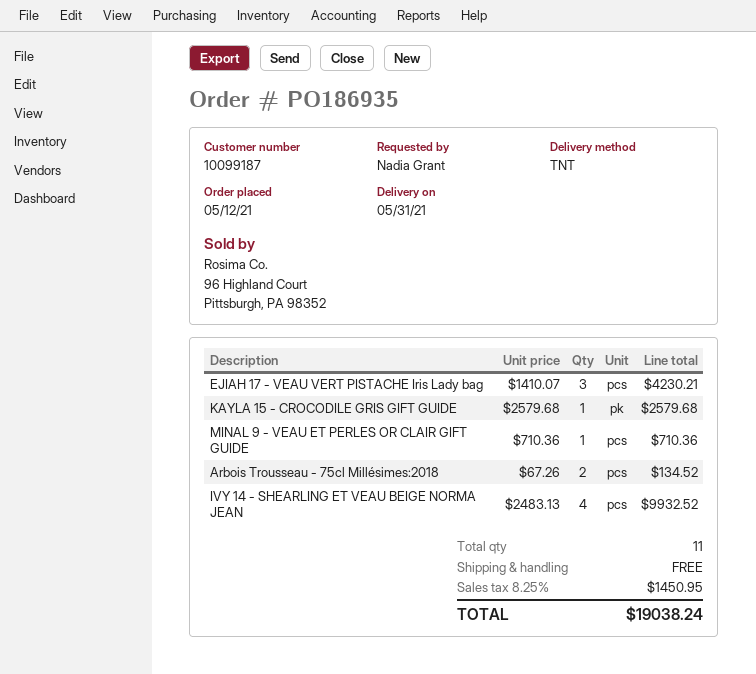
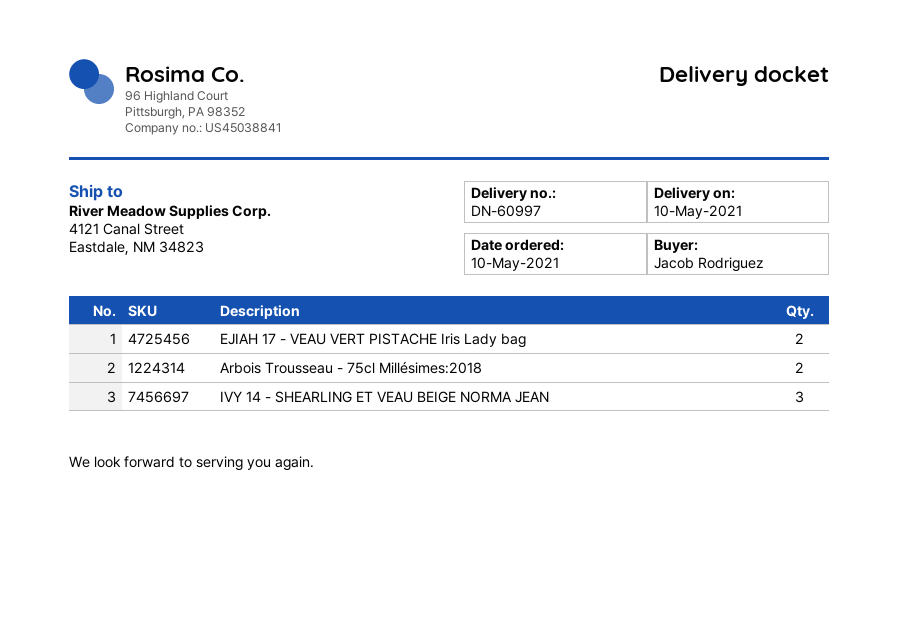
order date: 2021-05-12 -> 2021-05-10
delivery date: 2021-05-31 -> 2021-05-10
ordered by: Nadia Grant -> Jacob Rodriguez
EJIAH 17 - VEAU VERT PISTACHE Iris Lady bag: 3 -> 2
KAYLA 15 - CROCODILE GRIS GIFT GUIDE: 1 -> none
MINAL 9 - VEAU ET PERLES OR CLAIR GIFT GUIDE: 1 -> none
IVY 14 - SHEARLING ET VEAU BEIGE NORMA JEAN: 4 -> 3

